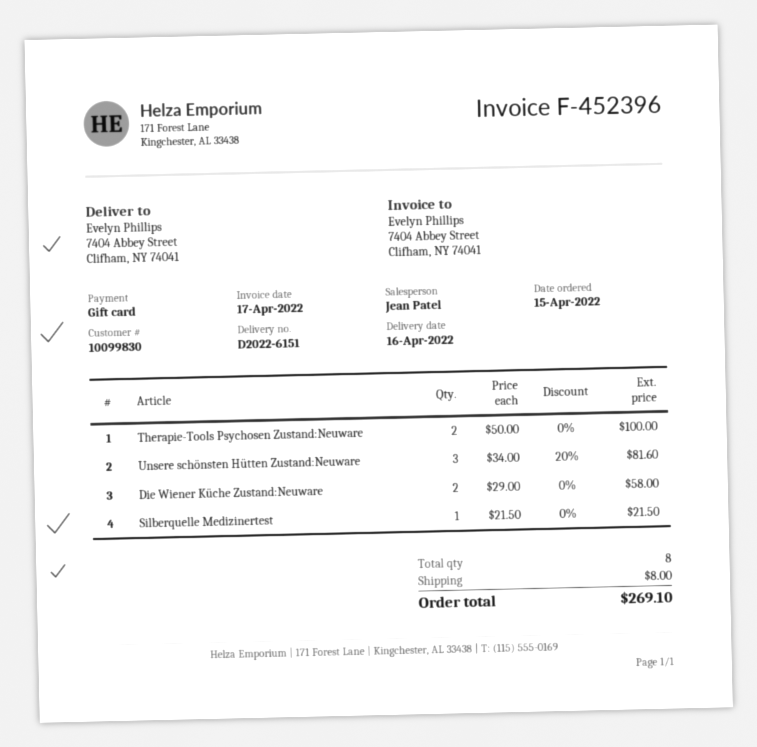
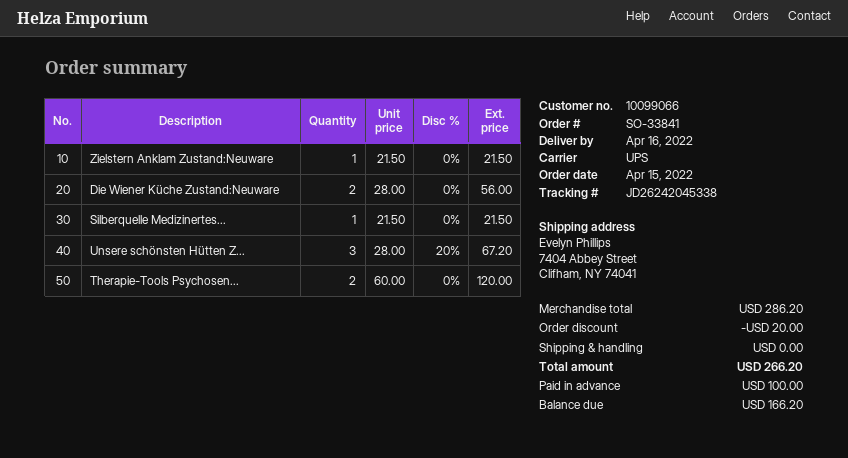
customer number: 10099830 -> 10099066
Therapie-Tools Psychosen Zustand:Neuware: 2 x 50.00 = 100.00 -> 2 x 60.00 = 120.00
Unsere schönsten Hütten Zustand:Neuware: 3 x 34.00 - 20% = 81.60 -> 3 x 28.00 - 20% = 67.20
Die Wiener Küche Zustand:Neuware: 2 x 29.00 = 58.00 -> 2 x 28.00 = 56.00
Zielstern Anklam Zustand:Neuware: none -> 1 x 21.50 = 21.50
discount: none -> 20.00
shipping: 8.00 -> 0.00
total: 269.10 -> 266.20

